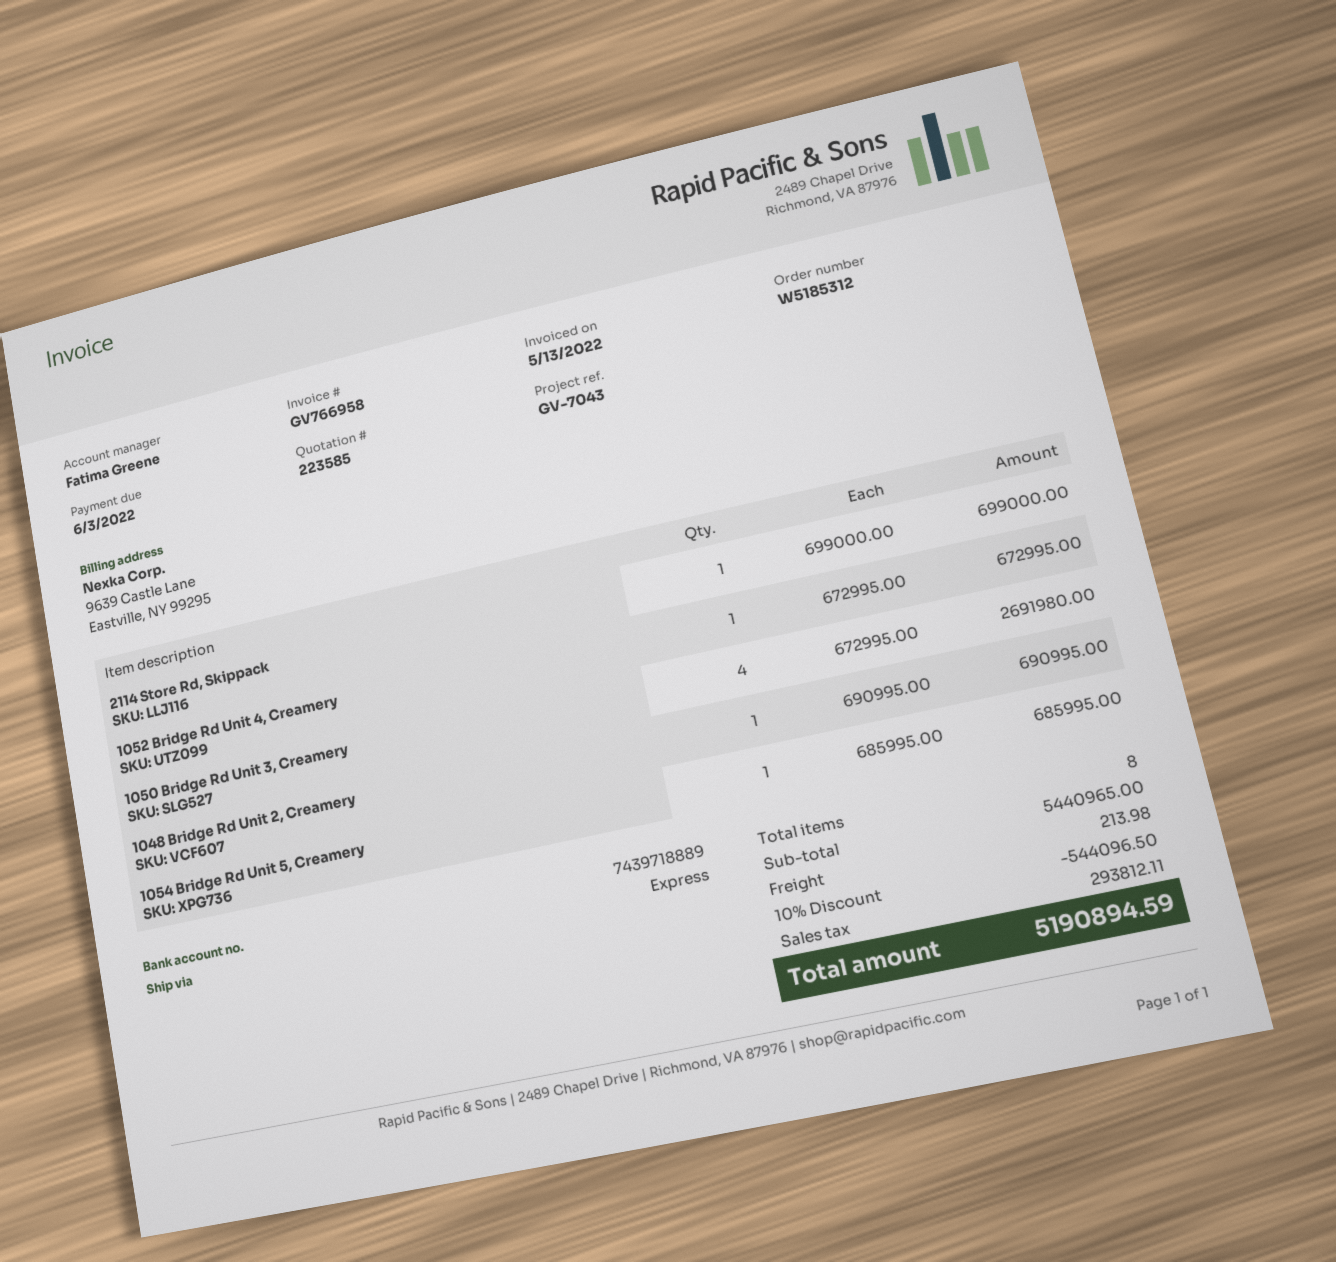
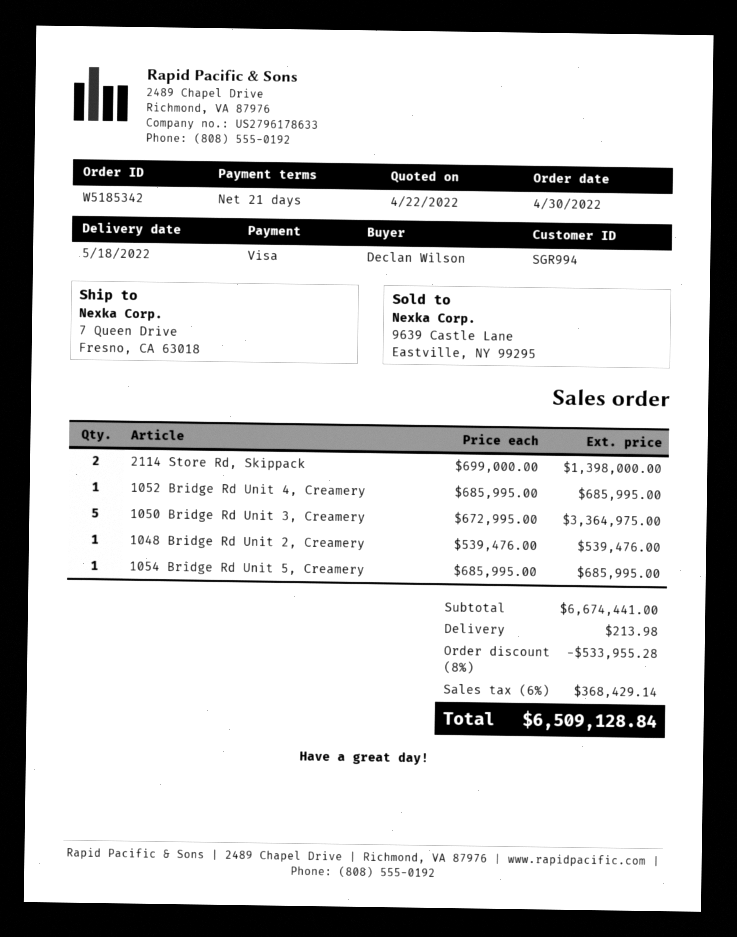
order number: W5185312 -> W5185342
2114 Store Rd, Skippack: 1 x 699000.00 = 699000.00 -> 2 x 699000.00 = 1398000.00
1052 Bridge Rd Unit 4, Creamery: 1 x 672995.00 = 672995.00 -> 1 x 685995.00 = 685995.00
1050 Bridge Rd Unit 3, Creamery: 4 x 672995.00 = 2691980.00 -> 5 x 672995.00 = 3364975.00
1048 Bridge Rd Unit 2, Creamery: 1 x 690995.00 = 690995.00 -> 1 x 539476.00 = 539476.00
subtotal: 5440965.00 -> 6674441.00
discount: 10% = 544096.50 -> 8% = 533955.28
tax: 293812.11 -> 368429.14
total: 5190894.59 -> 6509128.84

